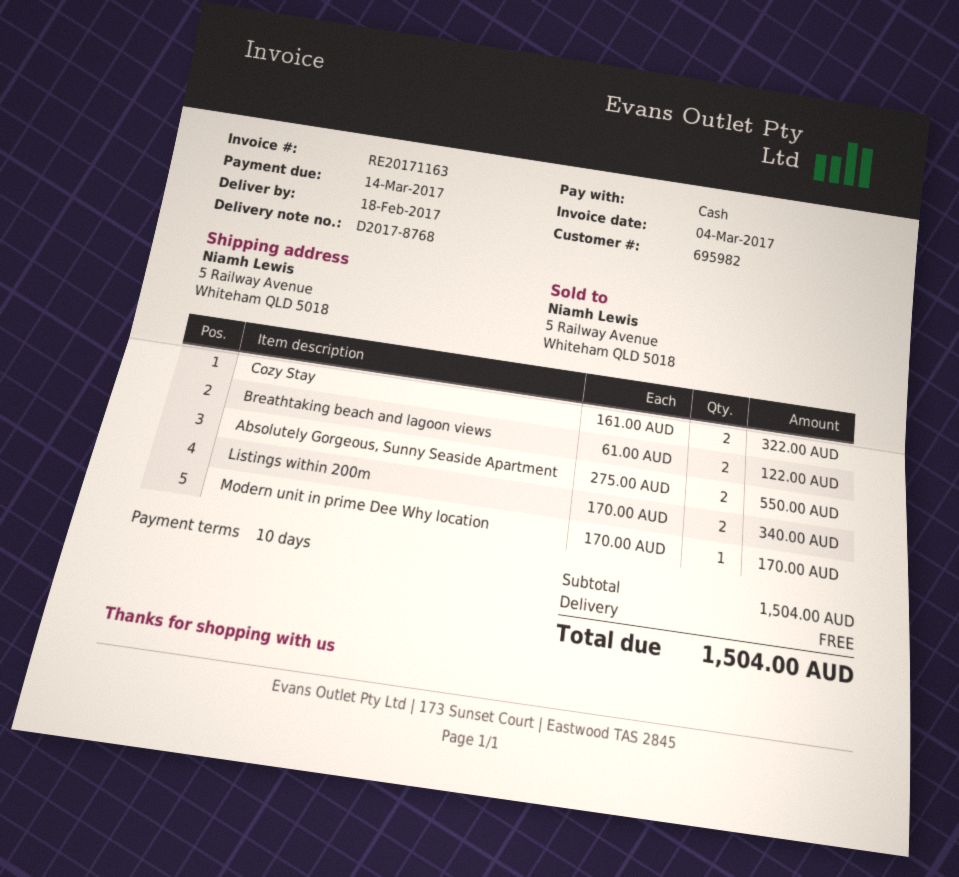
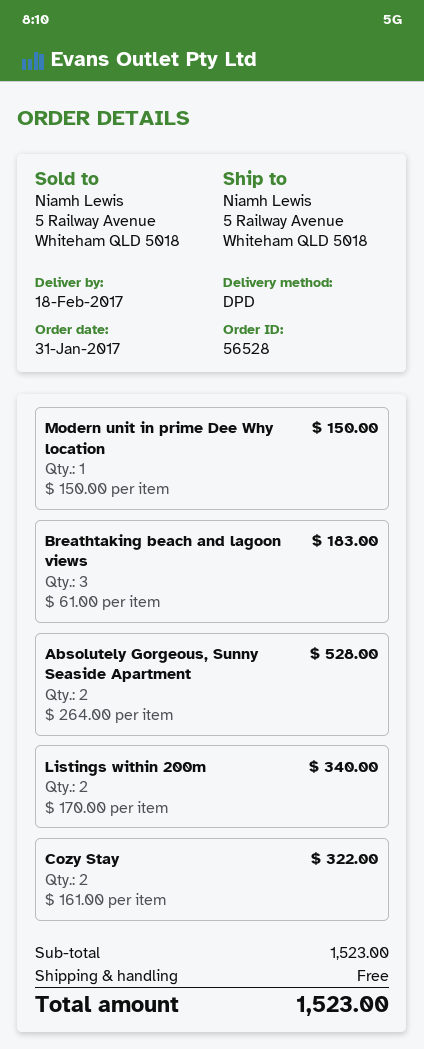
Breathtaking beach and lagoon views: 2 x 61.00 = 122.00 -> 3 x 61.00 = 183.00
Absolutely Gorgeous, Sunny Seaside Apartment: 2 x 275.00 = 550.00 -> 2 x 264.00 = 528.00
Modern unit in prime Dee Why location: 1 x 170.00 = 170.00 -> 1 x 150.00 = 150.00
subtotal: 1504.00 -> 1523.00
total: 1504.00 -> 1523.00

